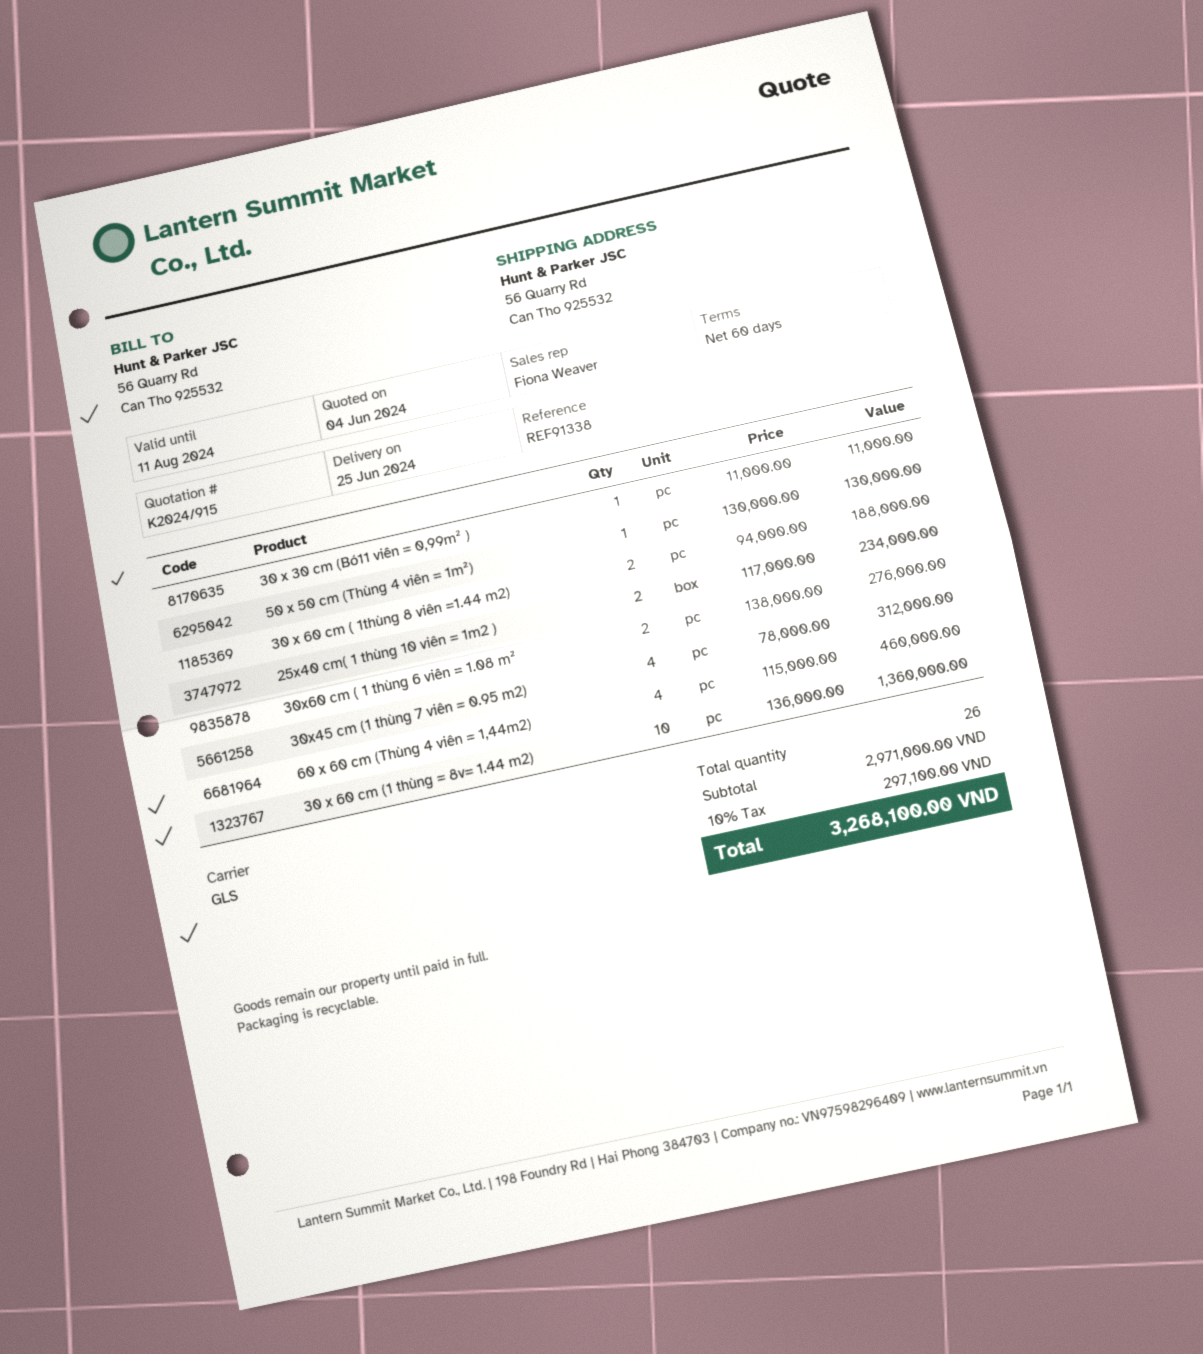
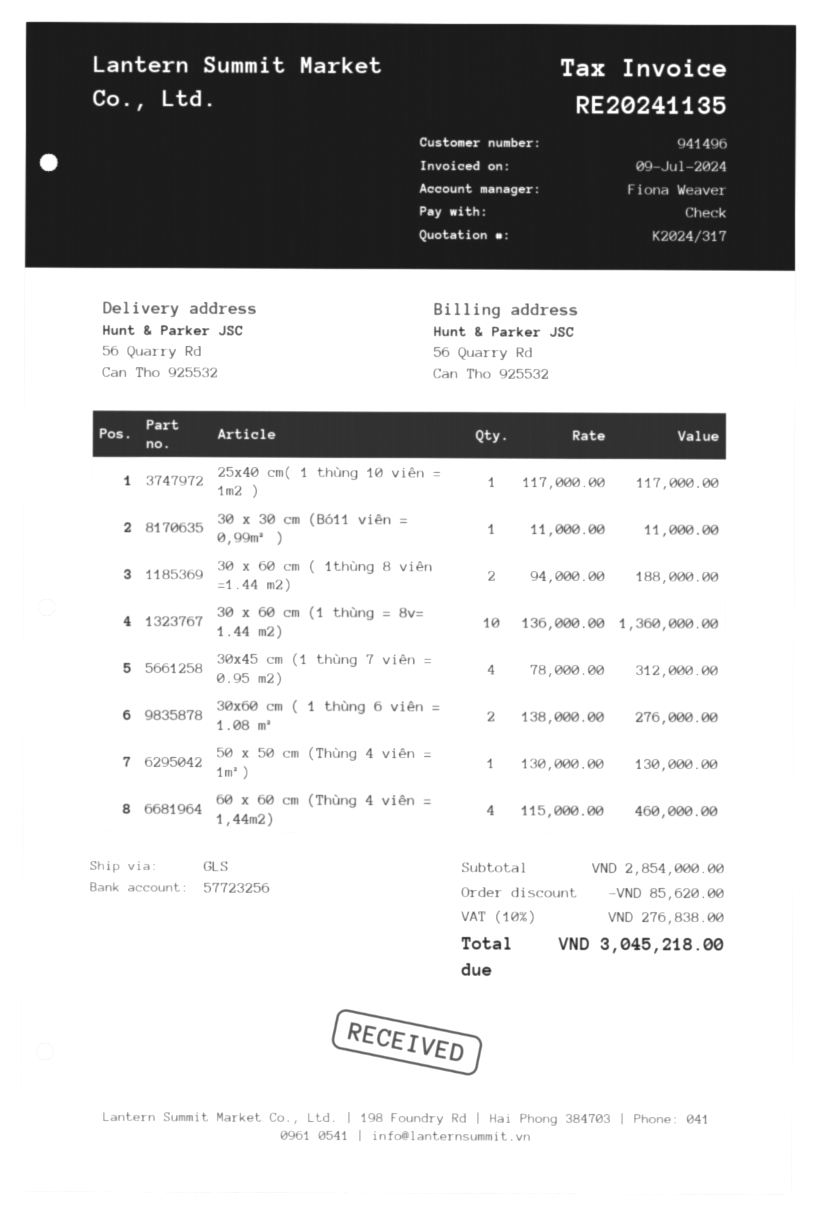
quote number: K2024/915 -> K2024/317
25x40 cm( 1 thùng 10 viên = 1m2 ): 2 x 117000.00 = 234000.00 -> 1 x 117000.00 = 117000.00
subtotal: 2971000.00 -> 2854000.00
discount: none -> 85620.00
tax: 10% = 297100.00 -> 10% = 276838.00
total: 3268100.00 -> 3045218.00

